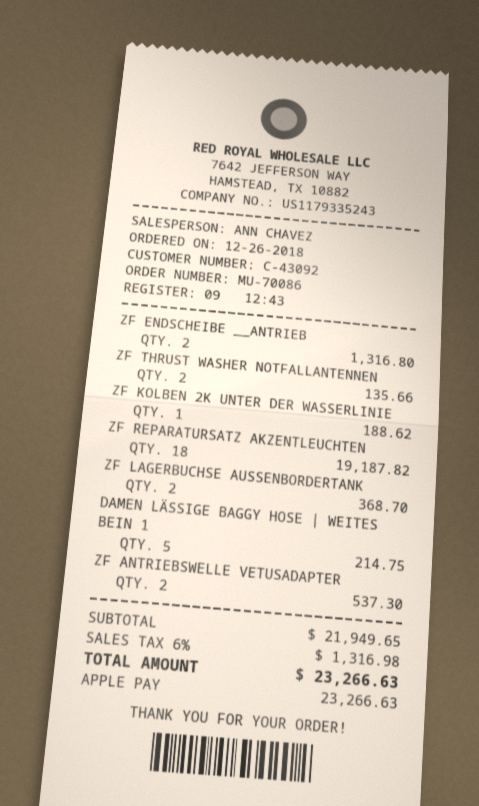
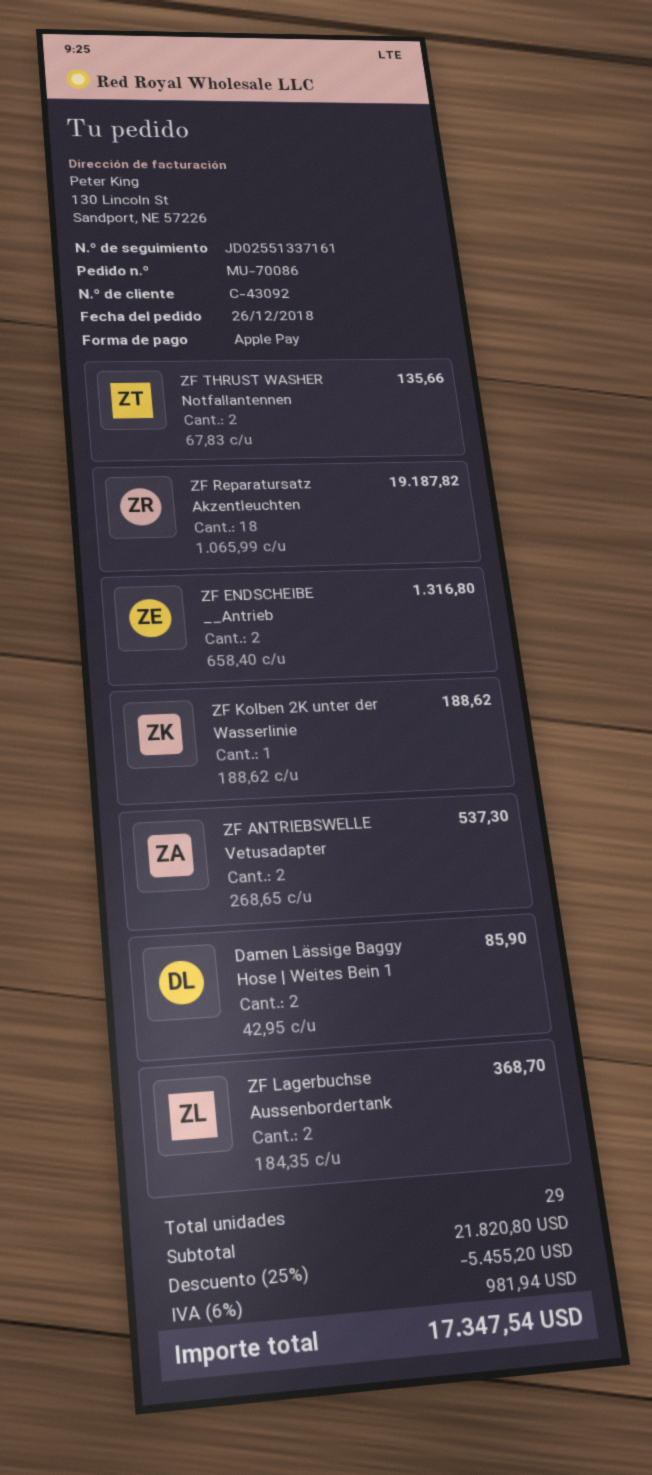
DAMEN LÄSSIGE BAGGY HOSE | WEITES BEIN 1: 5 for 214.75 -> 2 for 85.90
subtotal: 21949.65 -> 21820.80
discount: none -> 25% = 5455.20
tax: 6% = 1316.98 -> 6% = 981.94
total: 23266.63 -> 17347.54

